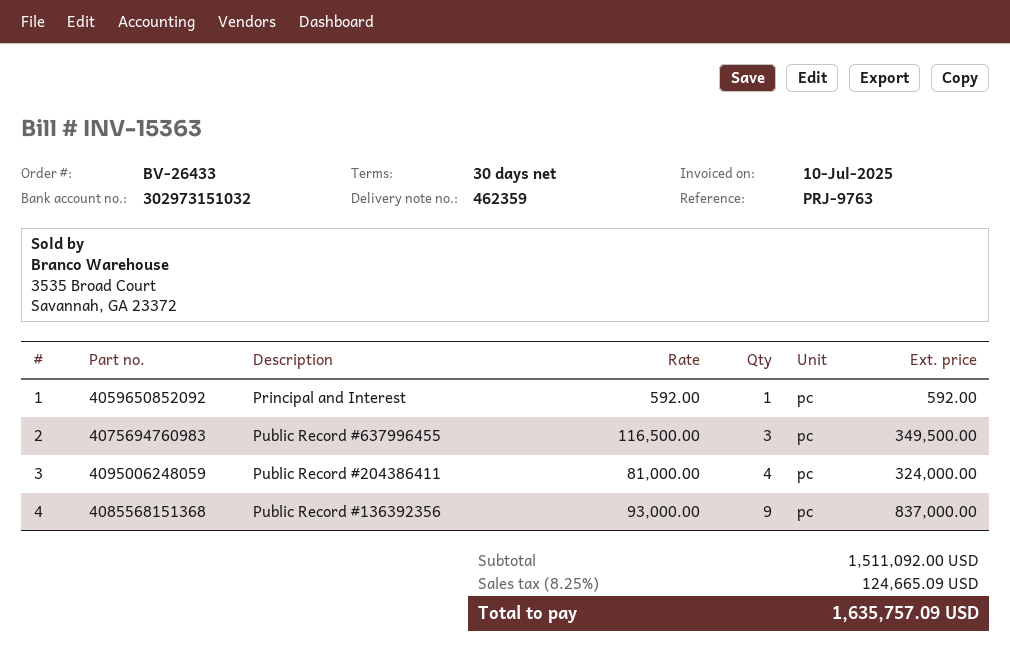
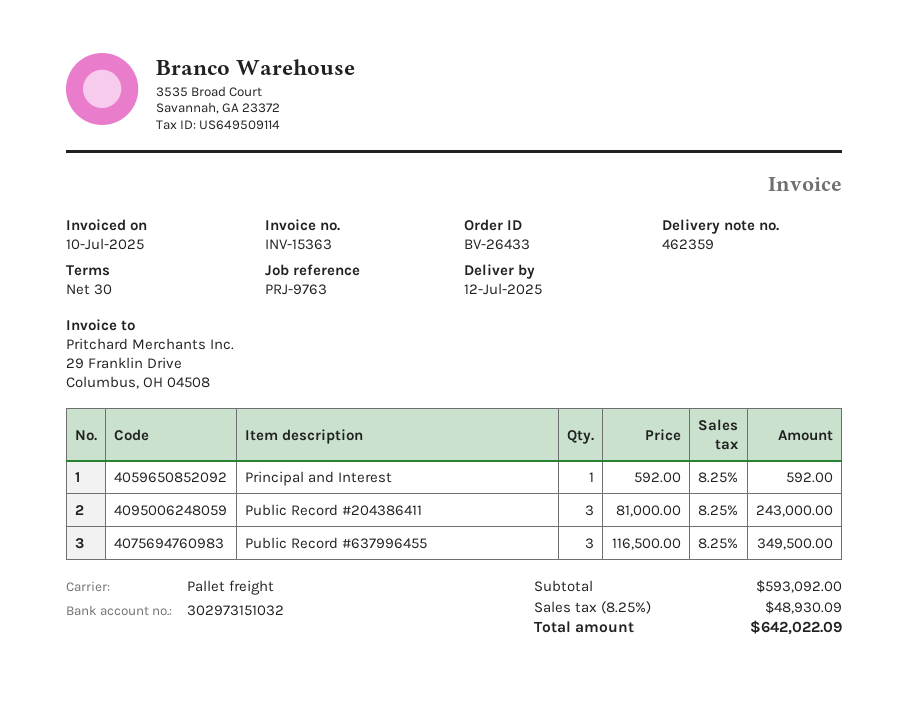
Public Record #204386411: 4 x 81000.00 = 324000.00 -> 3 x 81000.00 = 243000.00
Public Record #136392356: 9 x 93000.00 = 837000.00 -> none
subtotal: 1511092.00 -> 593092.00
tax: 8.25% = 124665.09 -> 8.25% = 48930.09
total: 1635757.09 -> 642022.09

